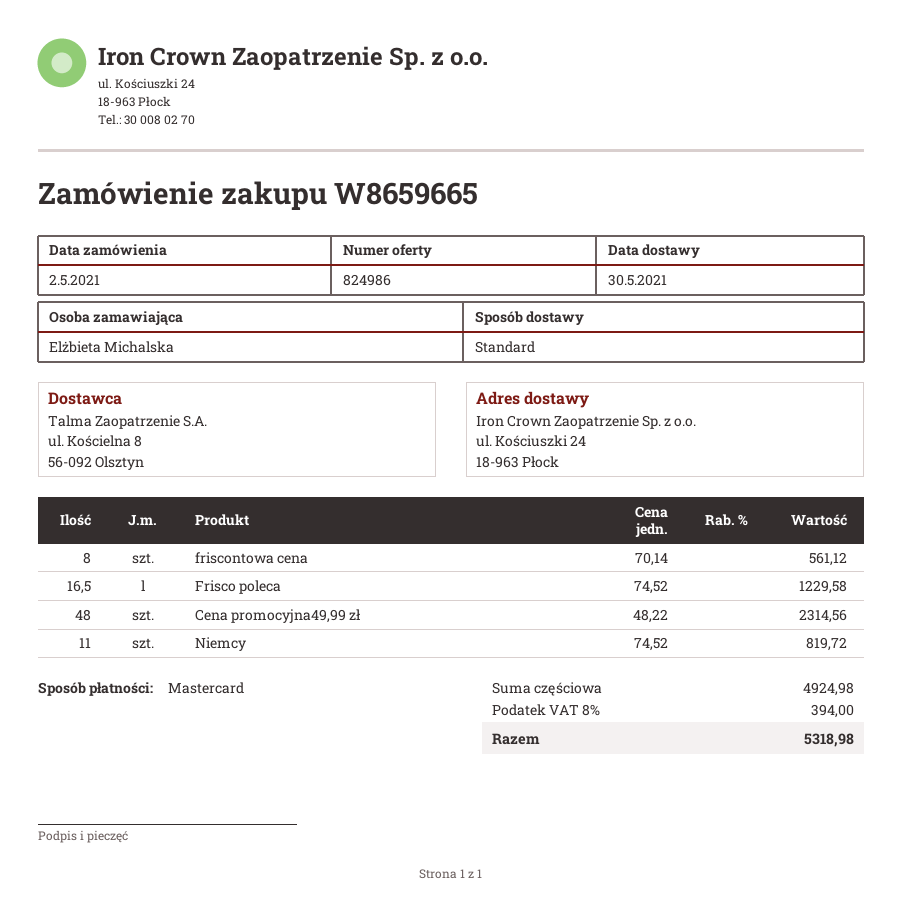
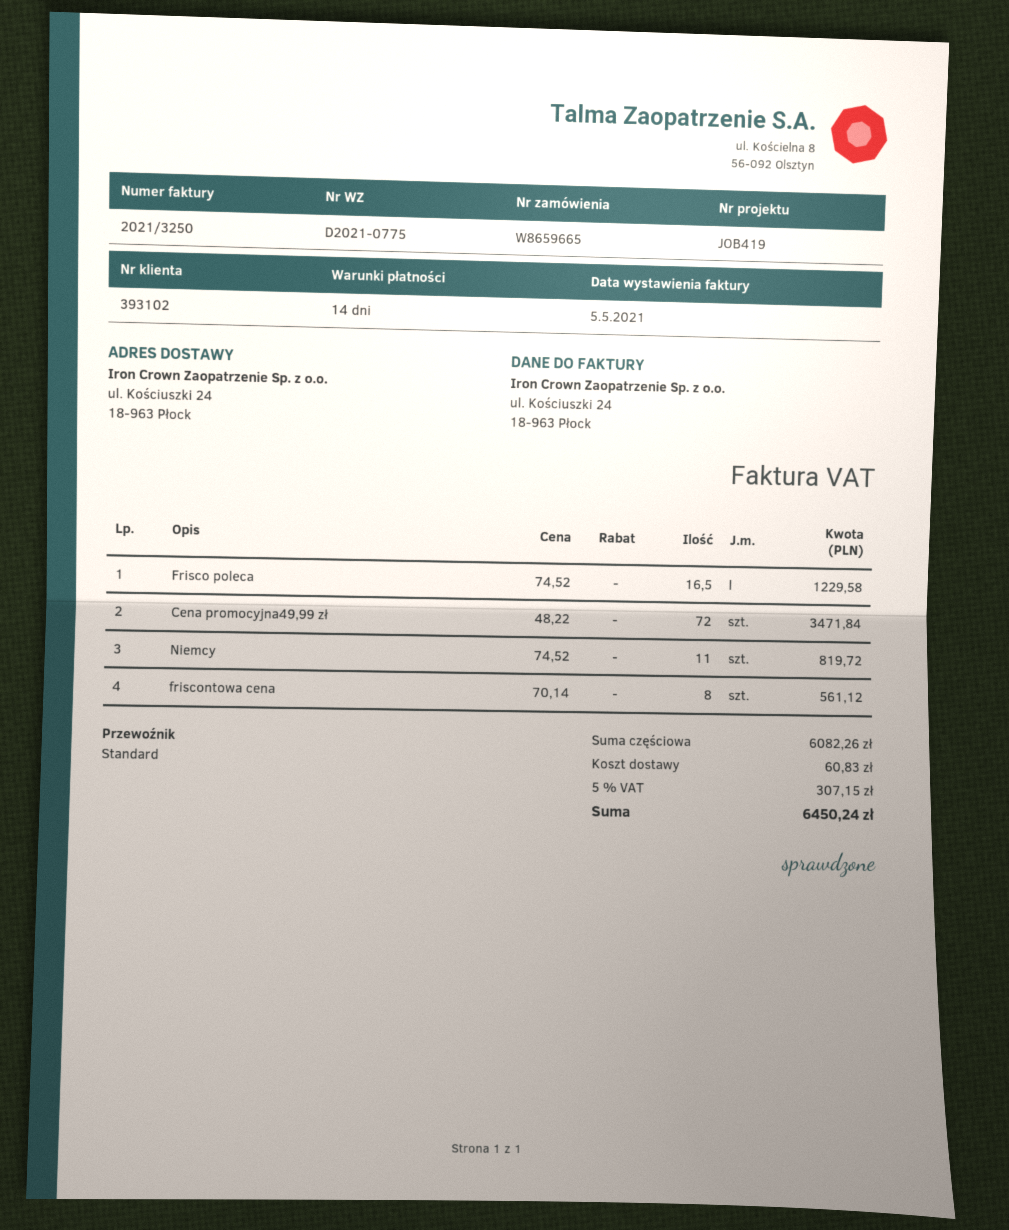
Cena promocyjna49,99 zł: 48 x 48.22 = 2314.56 -> 72 x 48.22 = 3471.84
subtotal: 4924.98 -> 6082.26
shipping: none -> 60.83
tax: 8% = 394.00 -> 5% = 307.15
total: 5318.98 -> 6450.24

